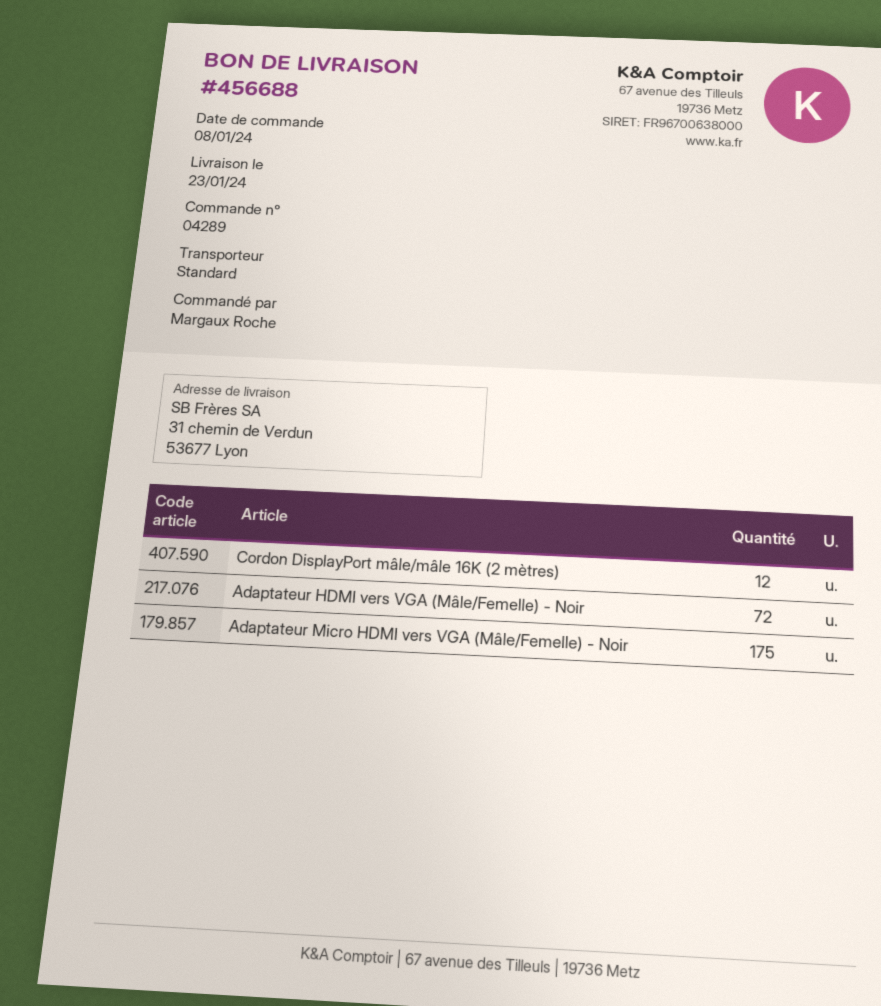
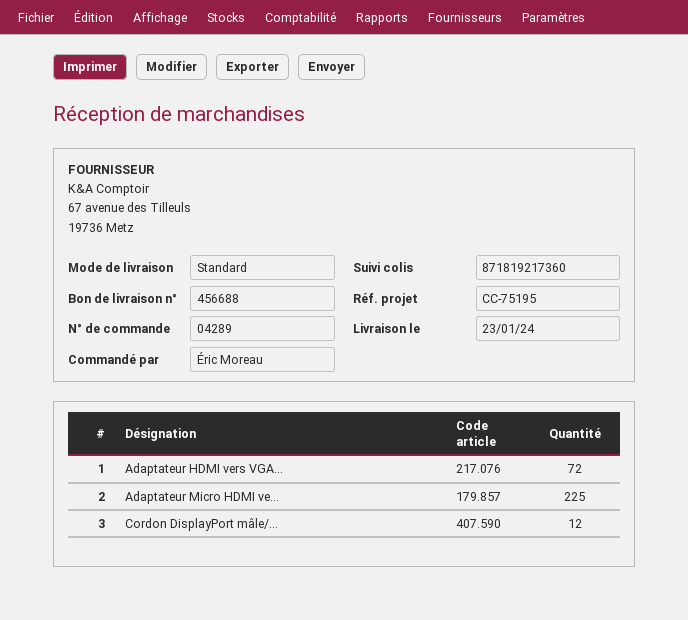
ordered by: Margaux Roche -> Éric Moreau
Adaptateur Micro HDMI vers VGA (Mâle/Femelle) - Noir: 175 -> 225

